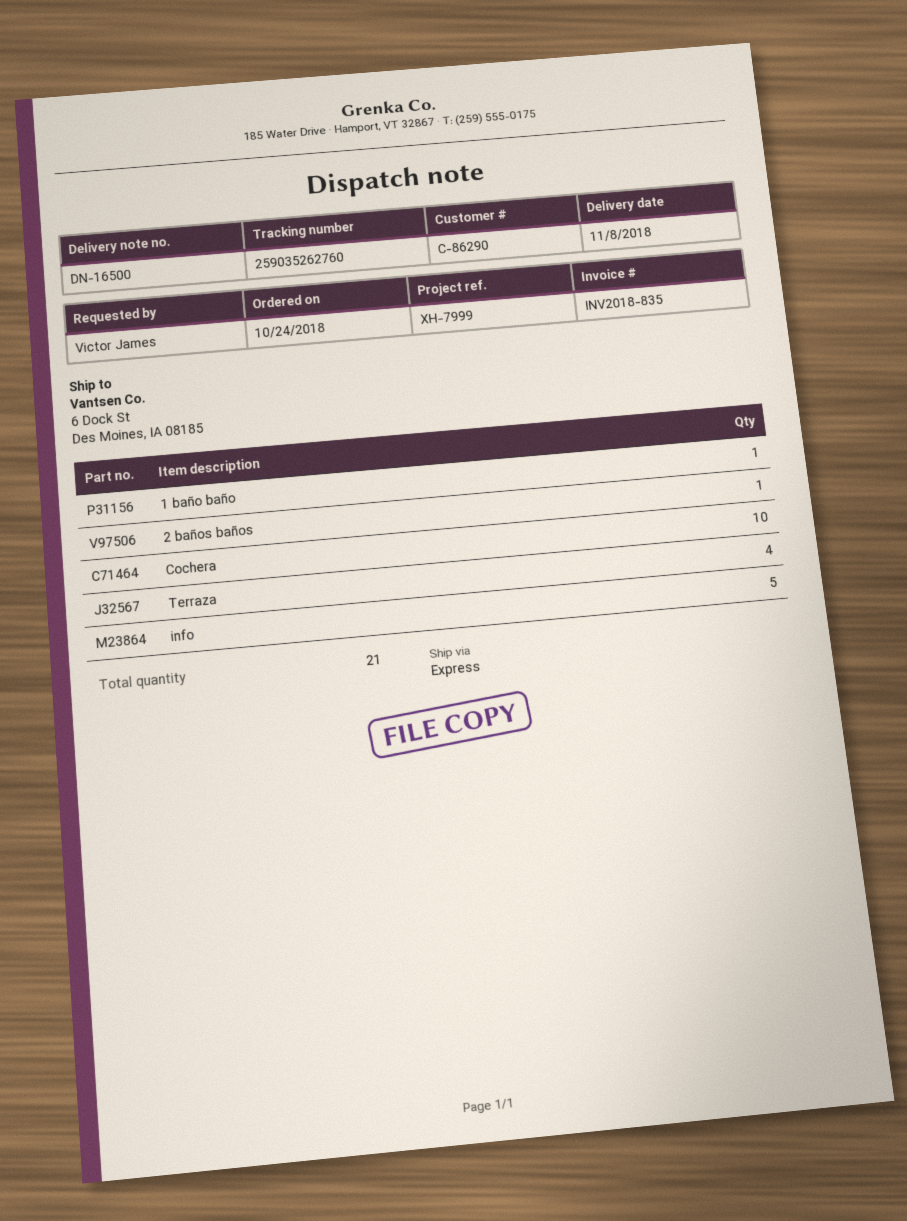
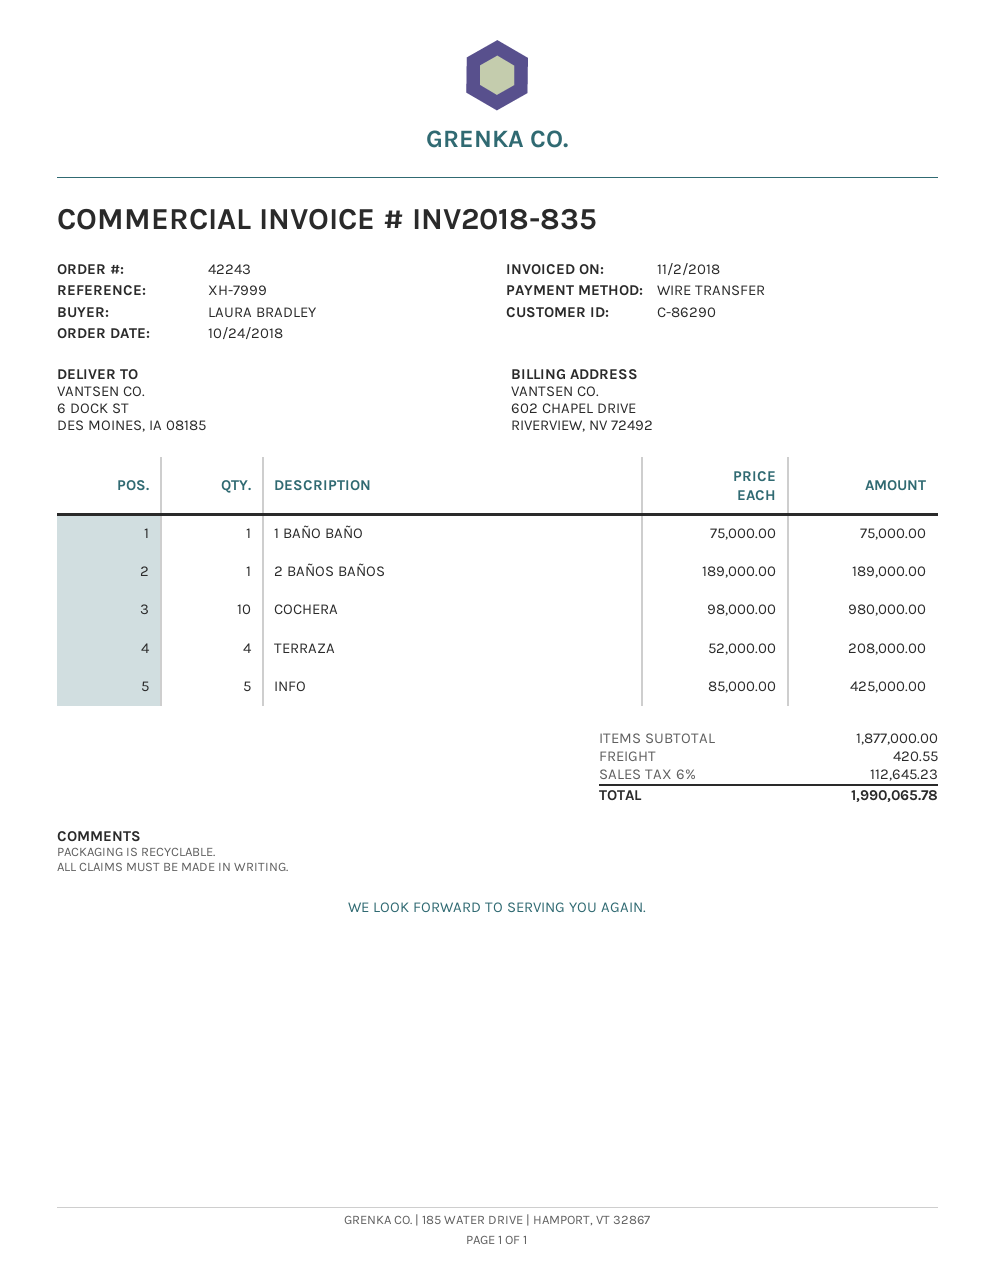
ordered by: Victor James -> LAURA BRADLEY

